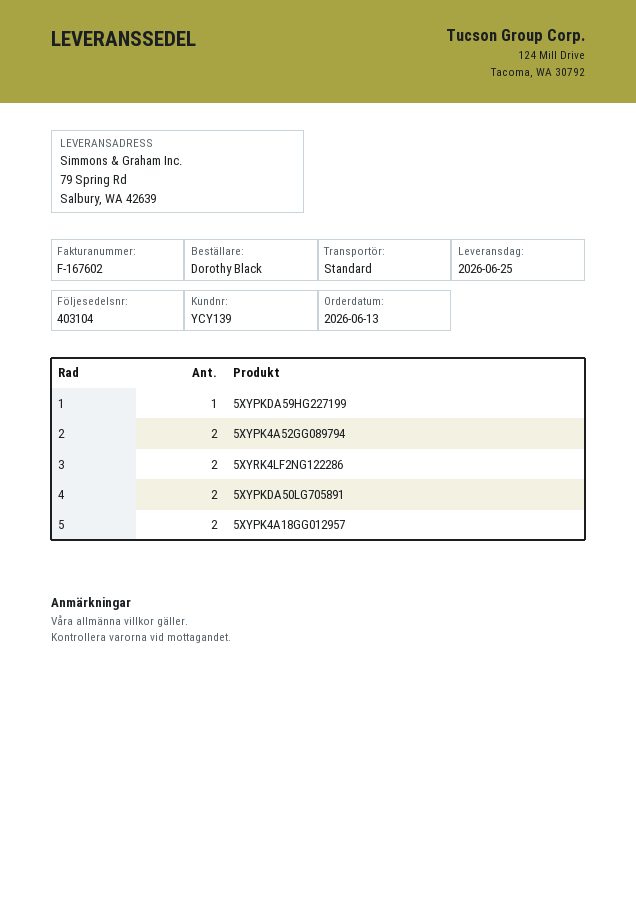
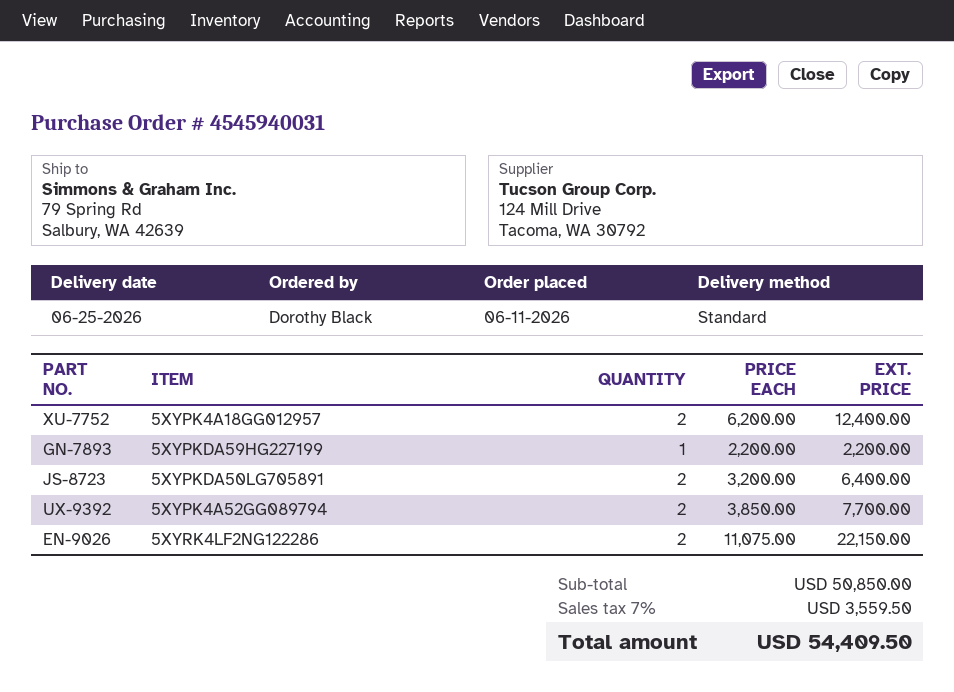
order date: 2026-06-13 -> 2026-06-11

